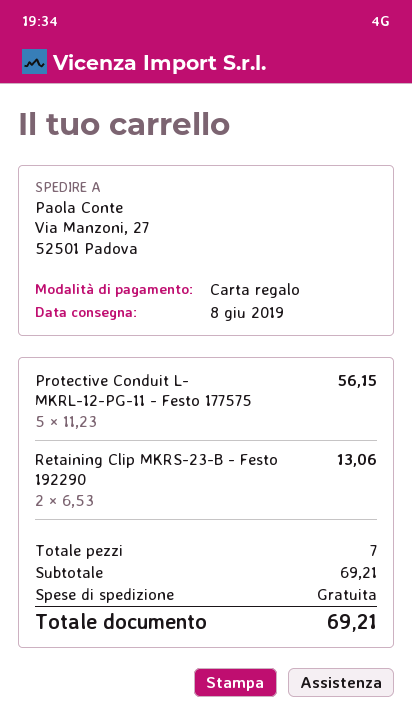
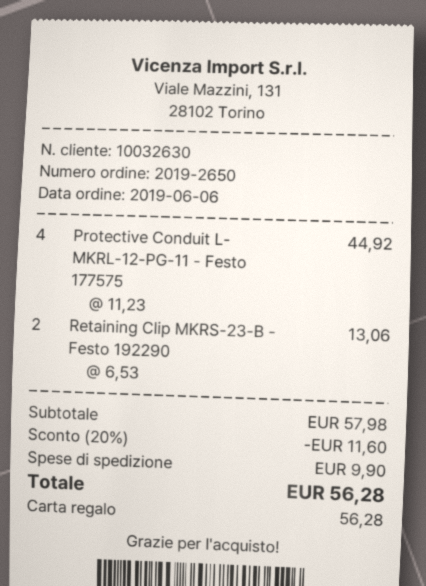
Protective Conduit L- MKRL-12-PG-11 - Festo 177575: 5 x 11.23 = 56.15 -> 4 x 11.23 = 44.92
subtotal: 69.21 -> 57.98
discount: none -> 20% = 11.60
shipping: 0.00 -> 9.90
total: 69.21 -> 56.28

